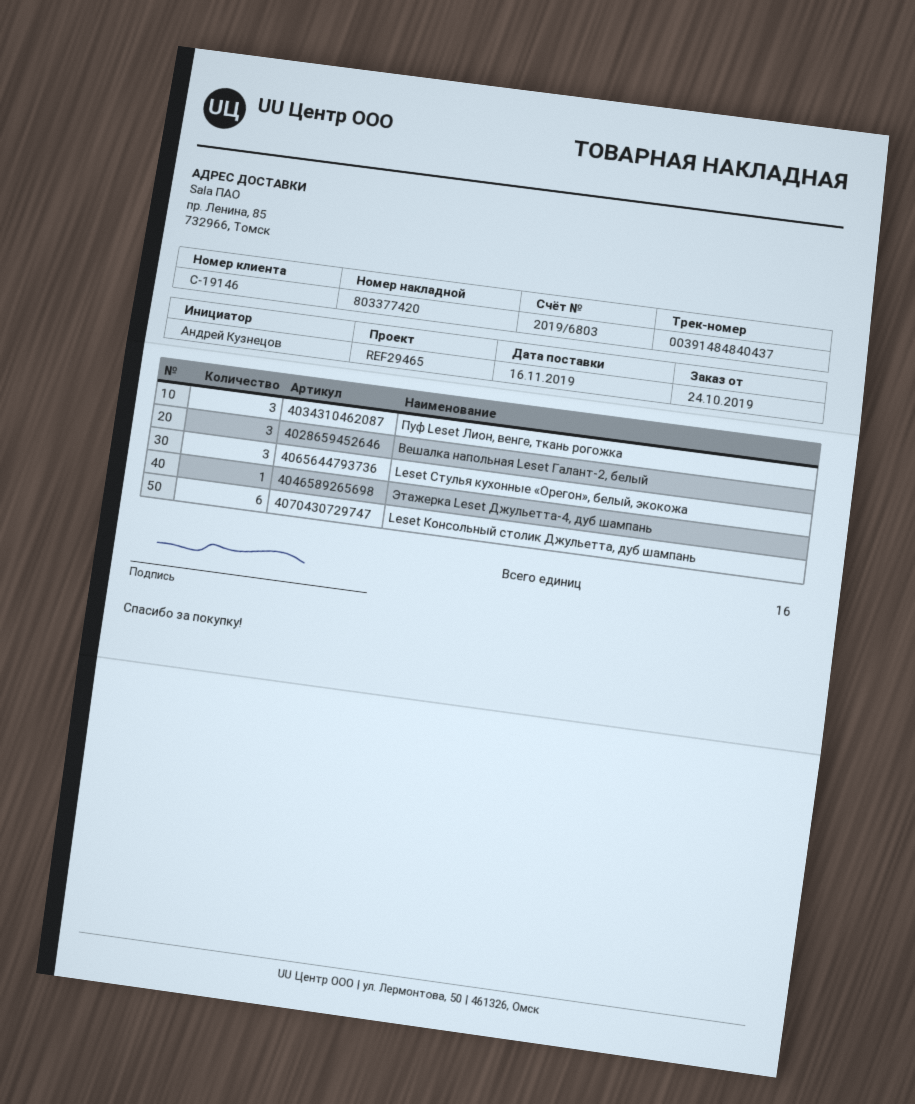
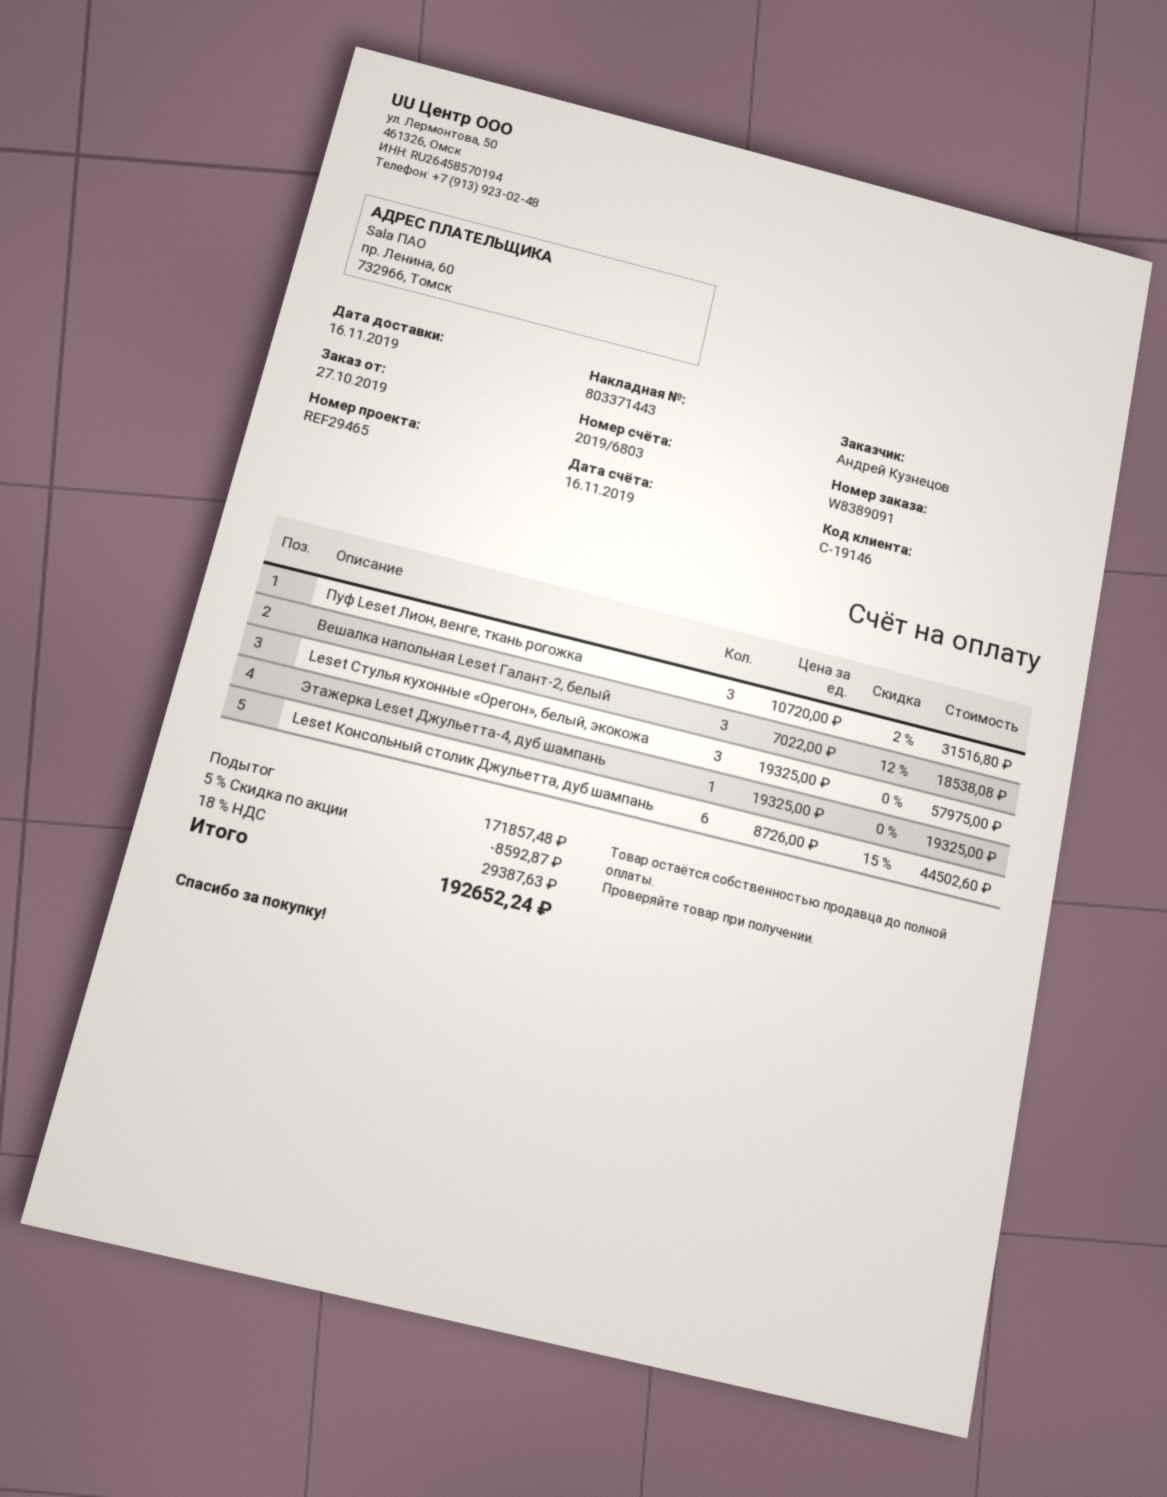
order date: 2019-10-24 -> 2019-10-27
delivery note number: 803377420 -> 803371443

